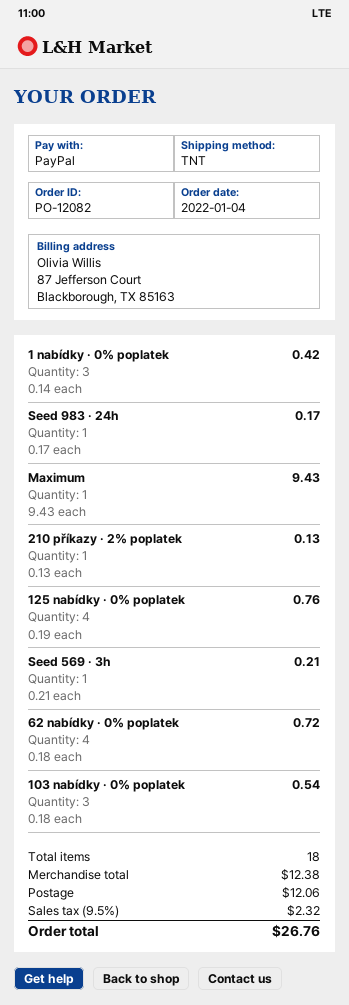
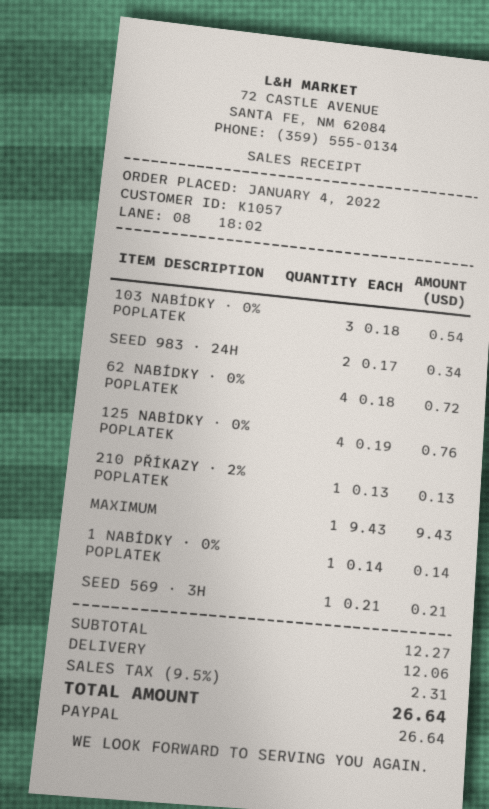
1 nabídky · 0% poplatek: 3 x 0.14 = 0.42 -> 1 x 0.14 = 0.14
Seed 983 · 24h: 1 x 0.17 = 0.17 -> 2 x 0.17 = 0.34
subtotal: 12.38 -> 12.27
tax: 9.5% = 2.32 -> 9.5% = 2.31
total: 26.76 -> 26.64

